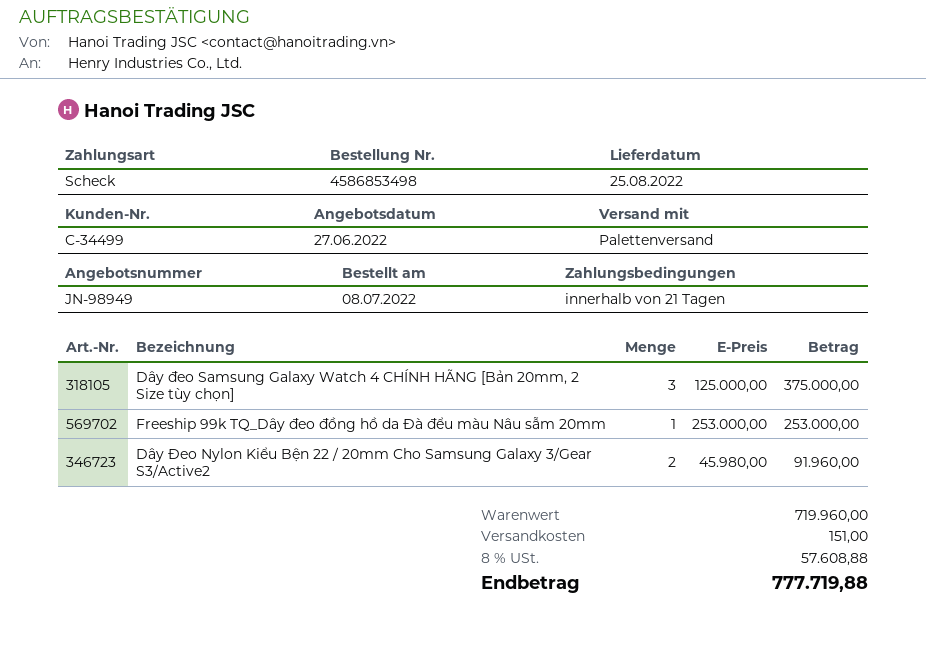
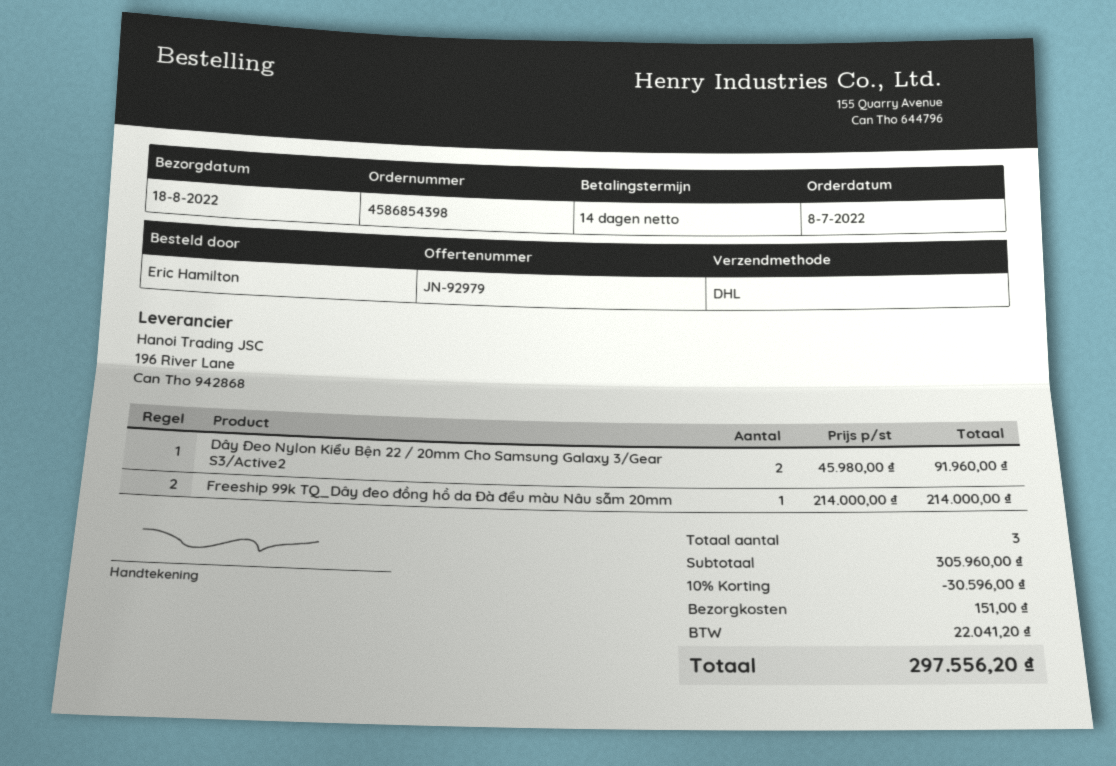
quote number: JN-98949 -> JN-92979
order number: 4586853498 -> 4586854398
delivery date: 2022-08-25 -> 2022-08-18
payment terms: 21 days -> 14 days
shipping method: pallet freight -> DHL
Dây đeo Samsung Galaxy Watch 4 CHÍNH HÃNG [Bản 20mm, 2 Size tùy chọn]: 3 x 125000.00 = 375000.00 -> none
Freeship 99k TQ_Dây đeo đồng hồ da Đà đểu màu Nâu sẫm 20mm: 1 x 253000.00 = 253000.00 -> 1 x 214000.00 = 214000.00
subtotal: 719960.00 -> 305960.00
discount: none -> 10% = 30596.00
tax: 57608.88 -> 22041.20
total: 777719.88 -> 297556.20

